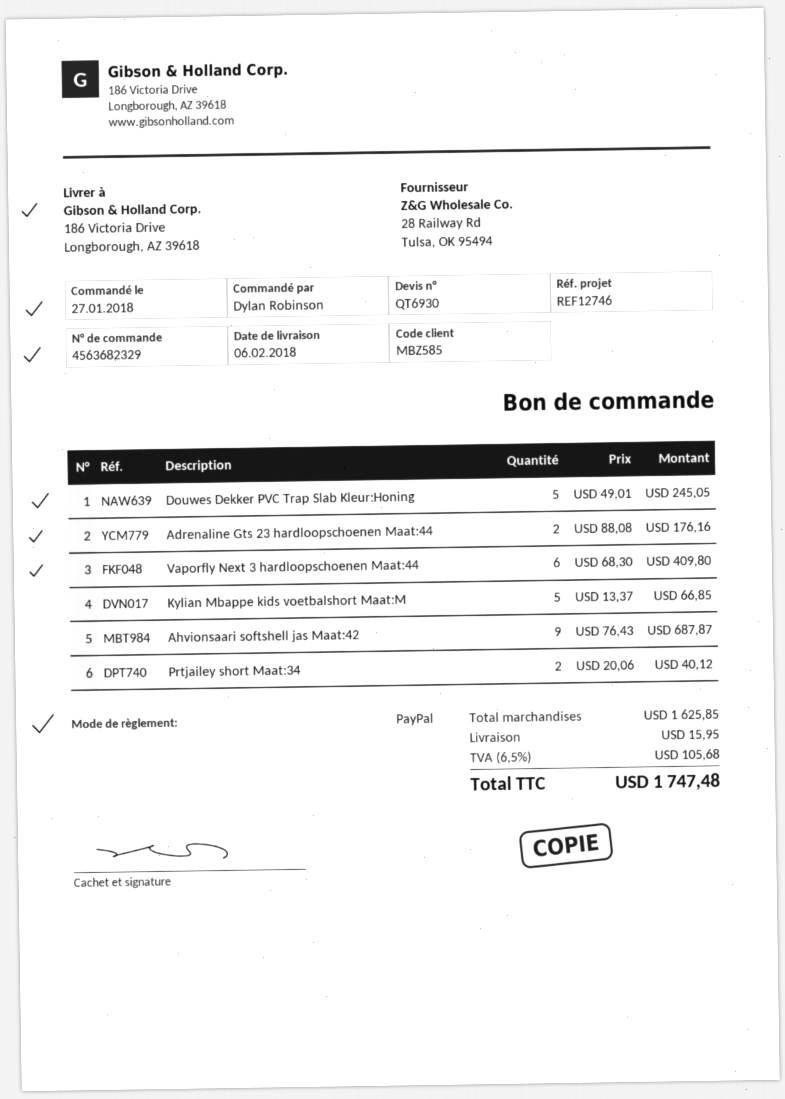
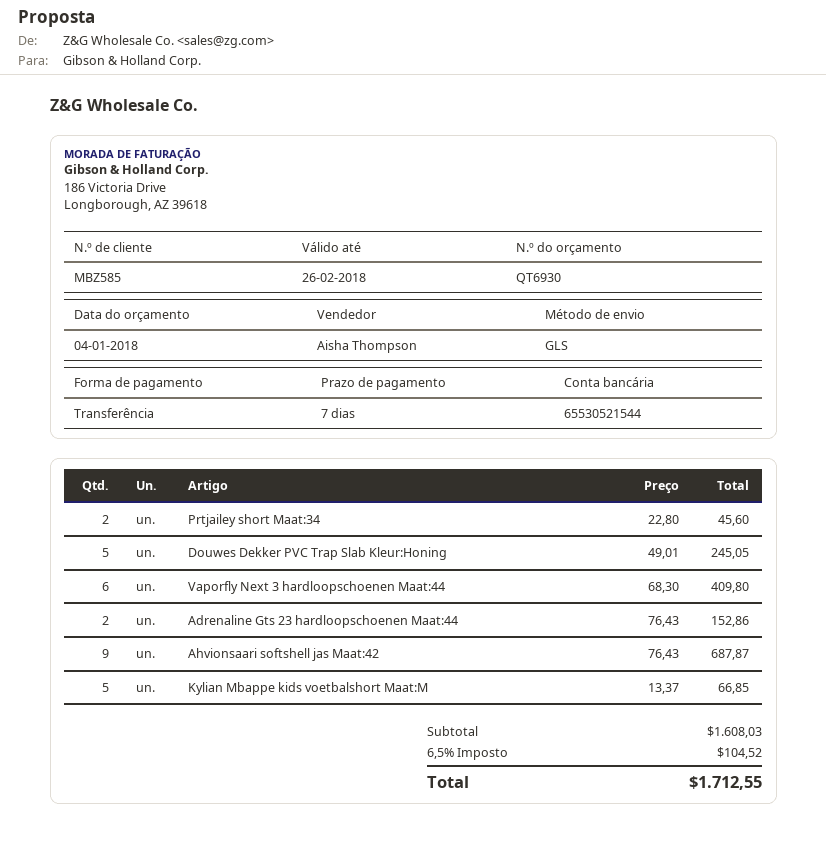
payment method: PayPal -> bank transfer
Adrenaline Gts 23 hardloopschoenen Maat:44: 2 x 88.08 = 176.16 -> 2 x 76.43 = 152.86
Prtjailey short Maat:34: 2 x 20.06 = 40.12 -> 2 x 22.80 = 45.60
subtotal: 1625.85 -> 1608.03
shipping: 15.95 -> none
tax: 6.5% = 105.68 -> 6.5% = 104.52
total: 1747.48 -> 1712.55

